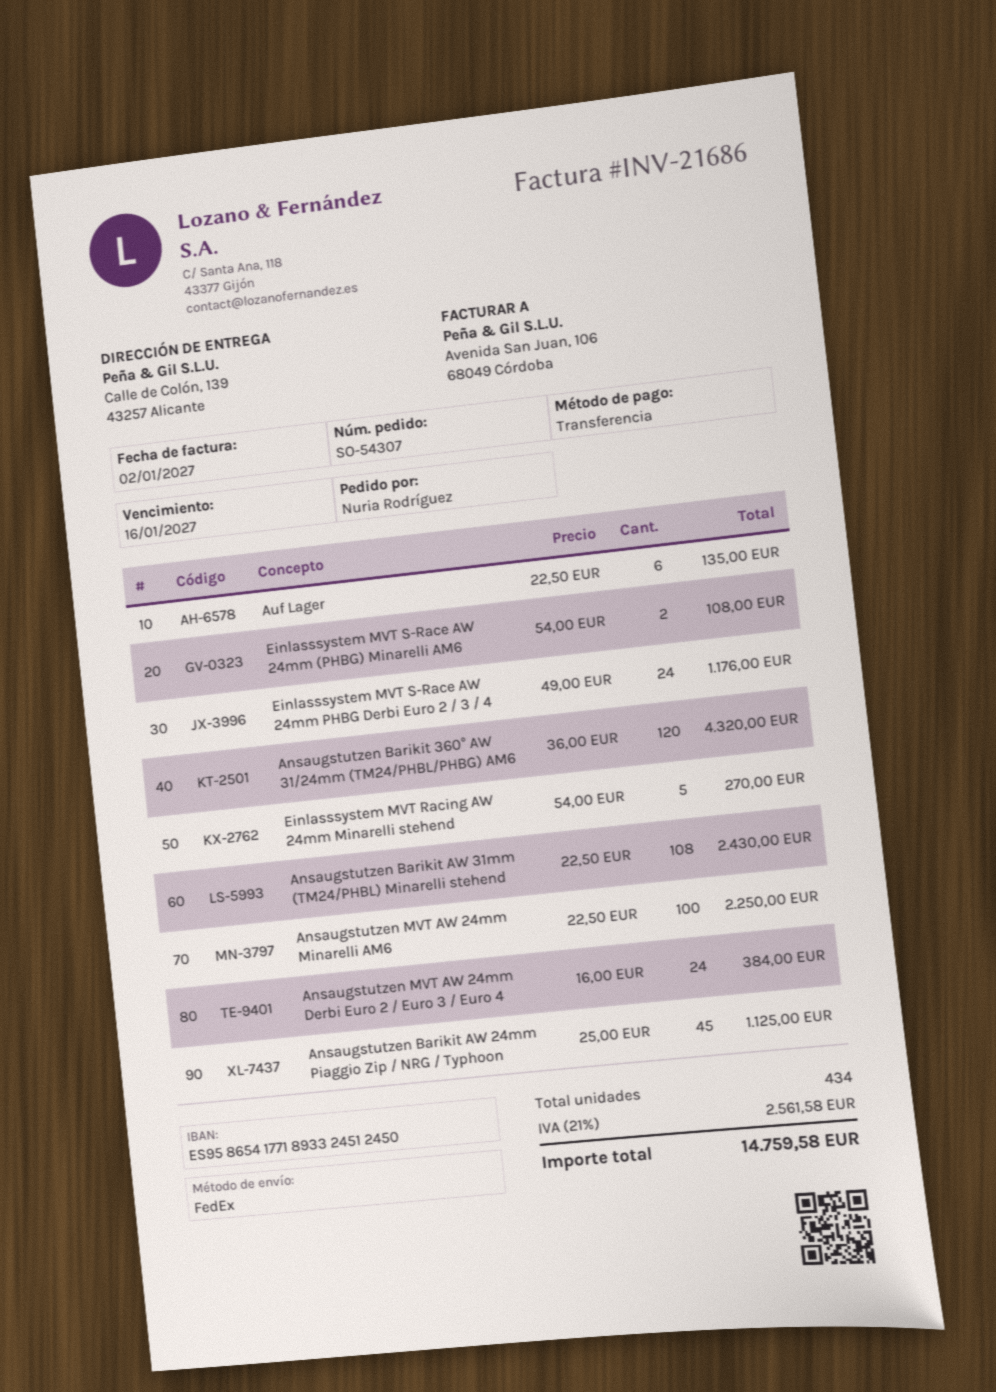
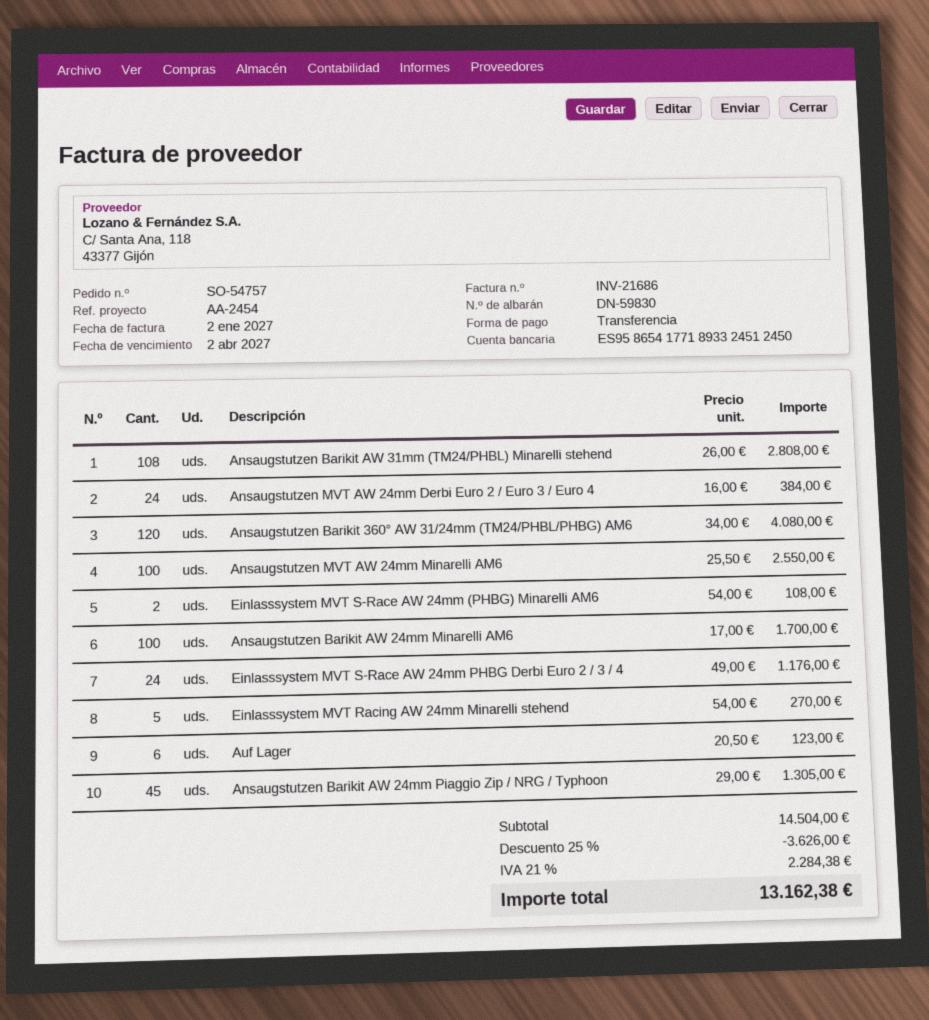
order number: SO-54307 -> SO-54757
due date: 2027-01-16 -> 2027-04-02
Auf Lager: 6 x 22.50 = 135.00 -> 6 x 20.50 = 123.00
Ansaugstutzen Barikit 360° AW 31/24mm (TM24/PHBL/PHBG) AM6: 120 x 36.00 = 4320.00 -> 120 x 34.00 = 4080.00
Ansaugstutzen Barikit AW 31mm (TM24/PHBL) Minarelli stehend: 108 x 22.50 = 2430.00 -> 108 x 26.00 = 2808.00
Ansaugstutzen MVT AW 24mm Minarelli AM6: 100 x 22.50 = 2250.00 -> 100 x 25.50 = 2550.00
Ansaugstutzen Barikit AW 24mm Piaggio Zip / NRG / Typhoon: 45 x 25.00 = 1125.00 -> 45 x 29.00 = 1305.00
Ansaugstutzen Barikit AW 24mm Minarelli AM6: none -> 100 x 17.00 = 1700.00
discount: none -> 25% = 3626.00
tax: 21% = 2561.58 -> 21% = 2284.38
total: 14759.58 -> 13162.38

